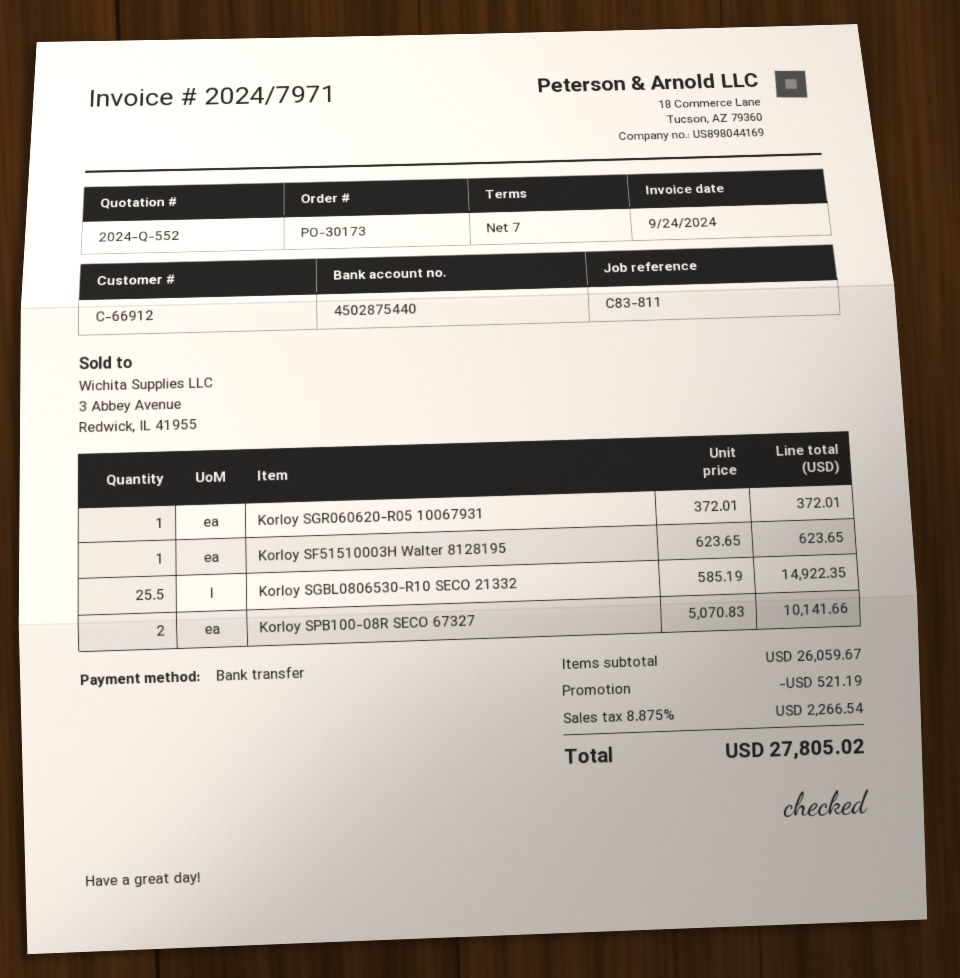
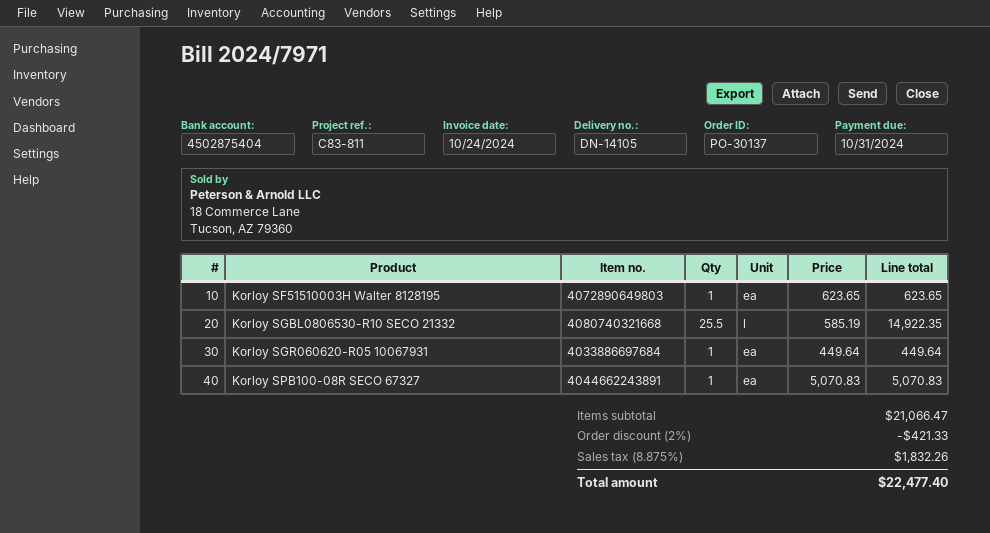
order number: PO-30173 -> PO-30137
invoice date: 2024-09-24 -> 2024-10-24
bank account: 4502875440 -> 4502875404
Korloy SGR060620-R05 10067931: 1 x 372.01 = 372.01 -> 1 x 449.64 = 449.64
Korloy SPB100-08R SECO 67327: 2 x 5070.83 = 10141.66 -> 1 x 5070.83 = 5070.83
subtotal: 26059.67 -> 21066.47
discount: 521.19 -> 421.33
tax: 8.875% = 2266.54 -> 8.875% = 1832.26
total: 27805.02 -> 22477.40

